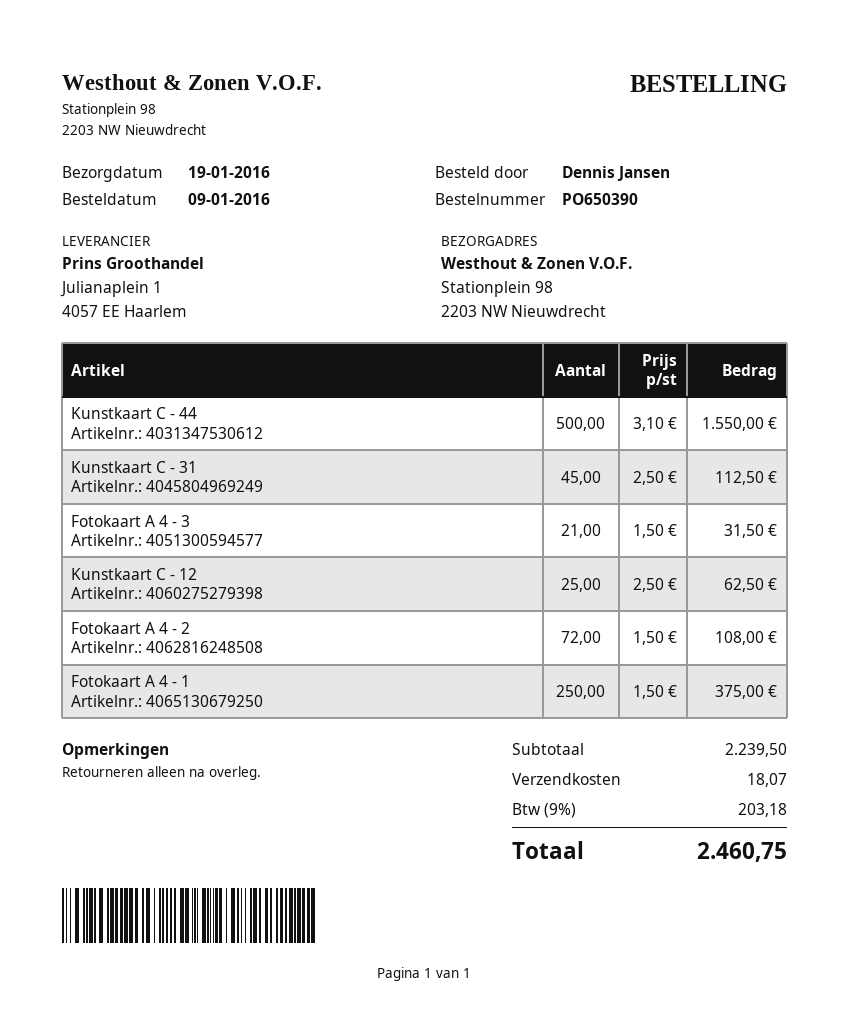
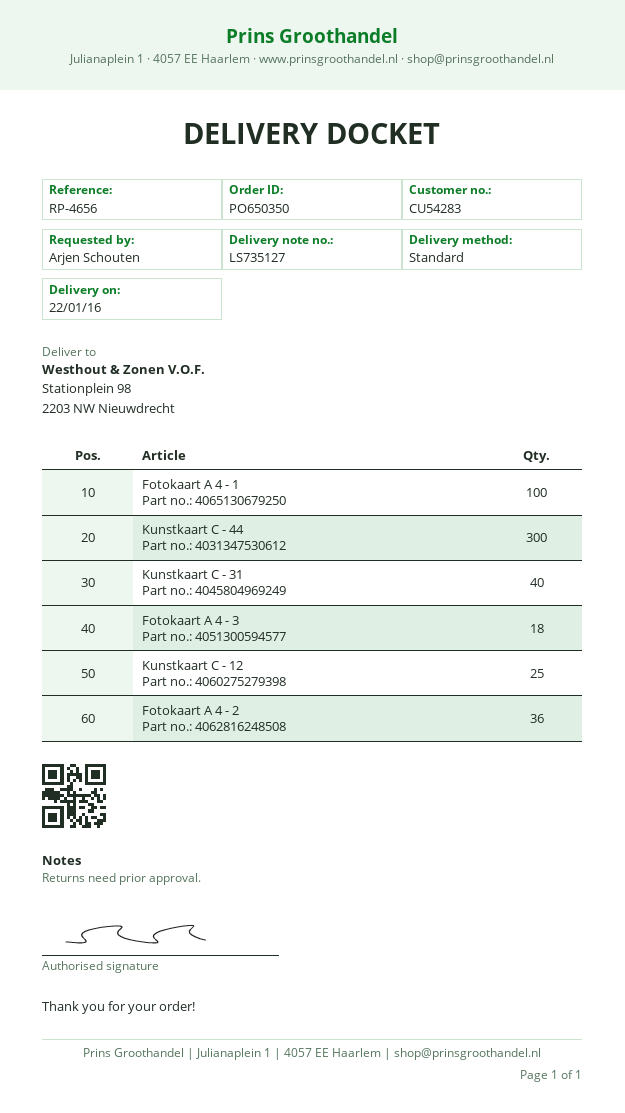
order number: PO650390 -> PO650350
delivery date: 2016-01-19 -> 2016-01-22
ordered by: Dennis Jansen -> Arjen Schouten
Kunstkaart C - 44: 500 -> 300
Kunstkaart C - 31: 45 -> 40
Fotokaart A 4 - 3: 21 -> 18
Fotokaart A 4 - 2: 72 -> 36
Fotokaart A 4 - 1: 250 -> 100

